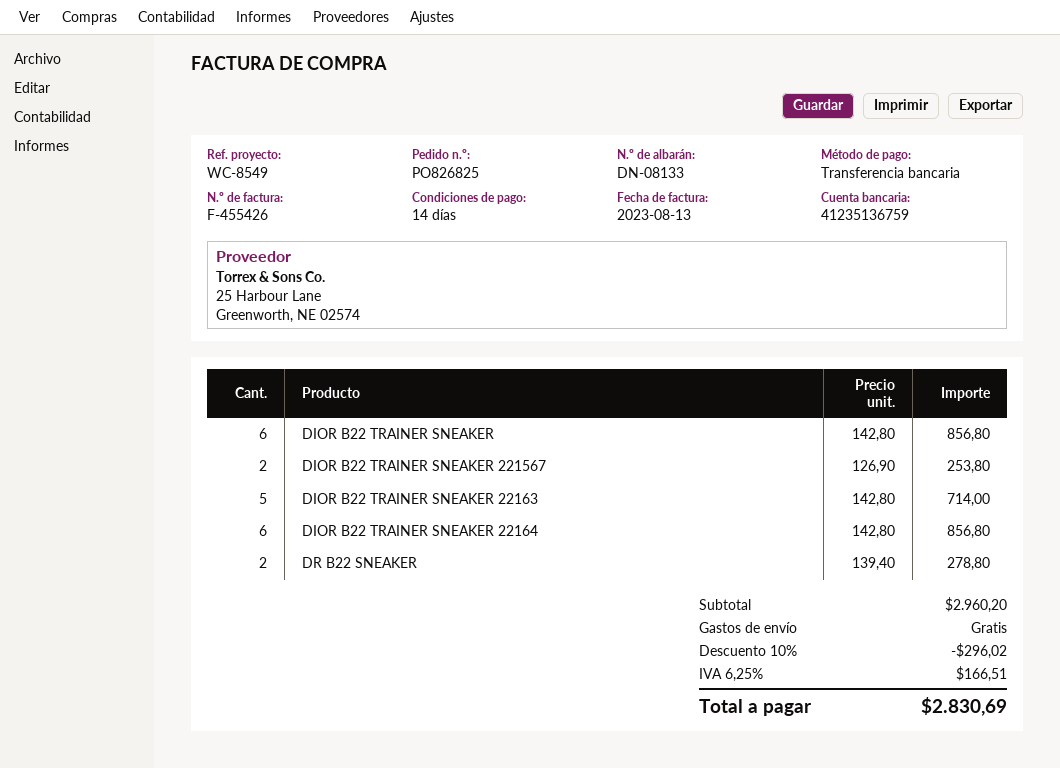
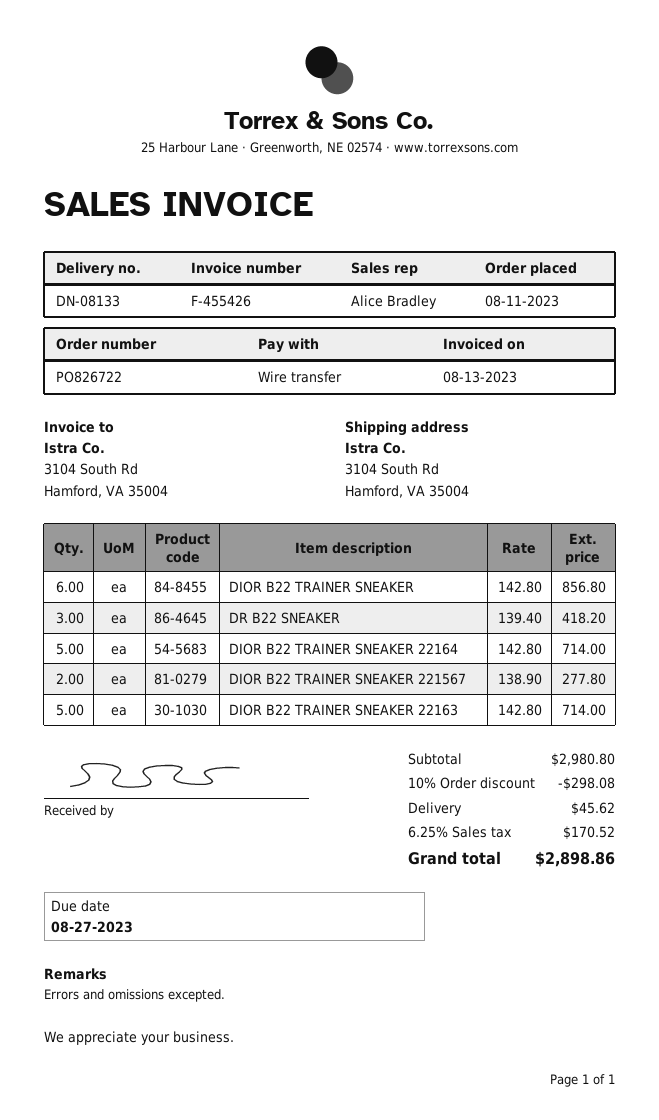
order number: PO826825 -> PO826722
DIOR B22 TRAINER SNEAKER 221567: 2 x 126.90 = 253.80 -> 2 x 138.90 = 277.80
DIOR B22 TRAINER SNEAKER 22164: 6 x 142.80 = 856.80 -> 5 x 142.80 = 714.00
DR B22 SNEAKER: 2 x 139.40 = 278.80 -> 3 x 139.40 = 418.20
subtotal: 2960.20 -> 2980.80
discount: 10% = 296.02 -> 10% = 298.08
shipping: 0.00 -> 45.62
tax: 6.25% = 166.51 -> 6.25% = 170.52
total: 2830.69 -> 2898.86

